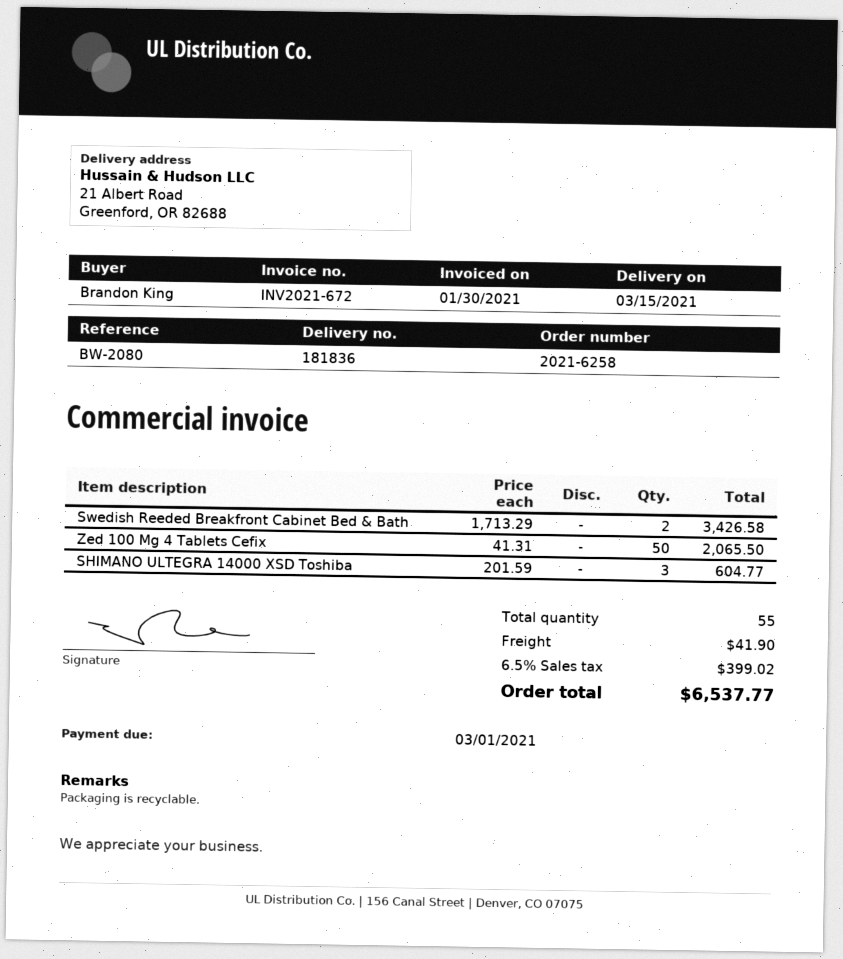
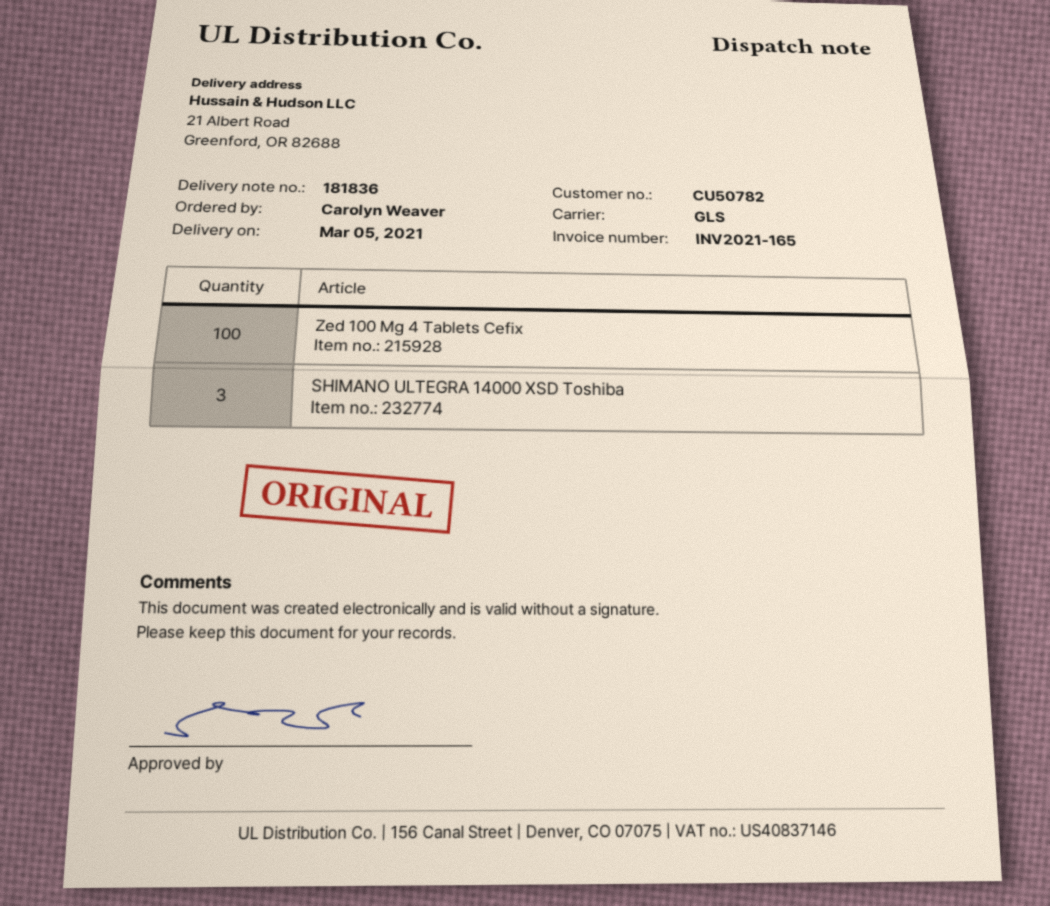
delivery date: 2021-03-15 -> 2021-03-05
invoice number: INV2021-672 -> INV2021-165
ordered by: Brandon King -> Carolyn Weaver
Swedish Reeded Breakfront Cabinet Bed & Bath: 2 -> none
Zed 100 Mg 4 Tablets Cefix: 50 -> 100

